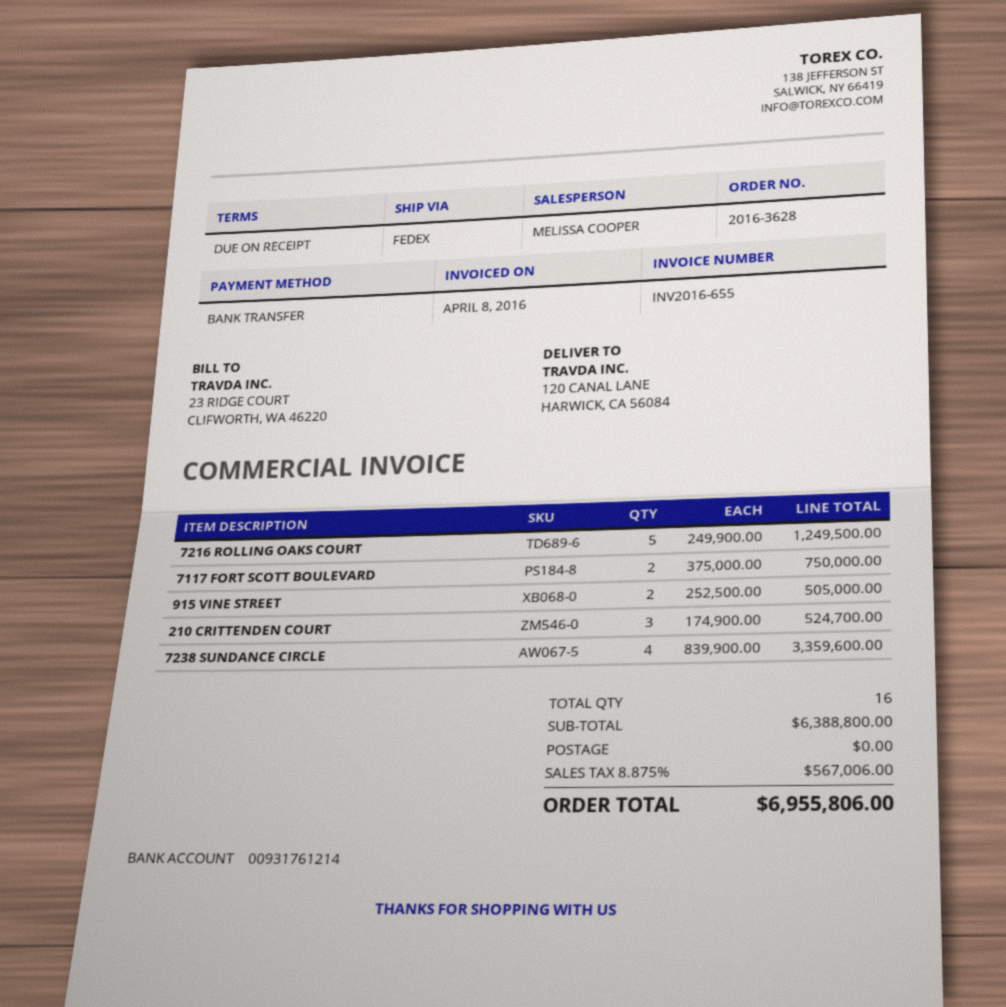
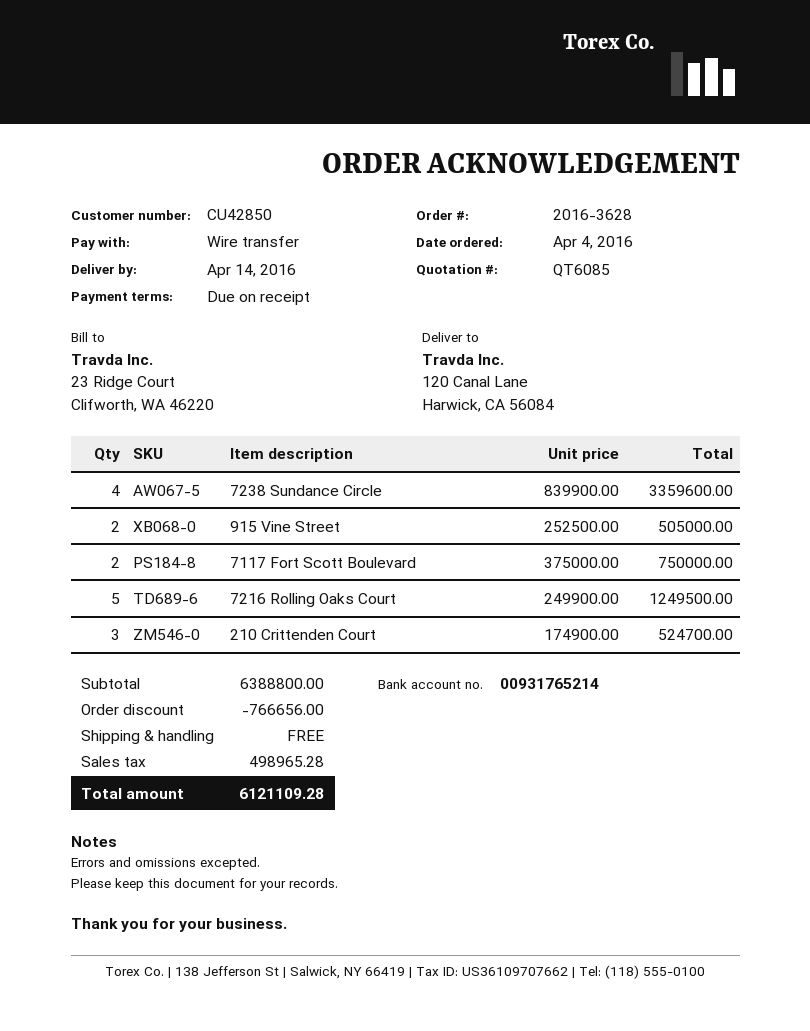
bank account: 00931761214 -> 00931765214
discount: none -> 766656.00
tax: 567006.00 -> 498965.28
total: 6955806.00 -> 6121109.28

